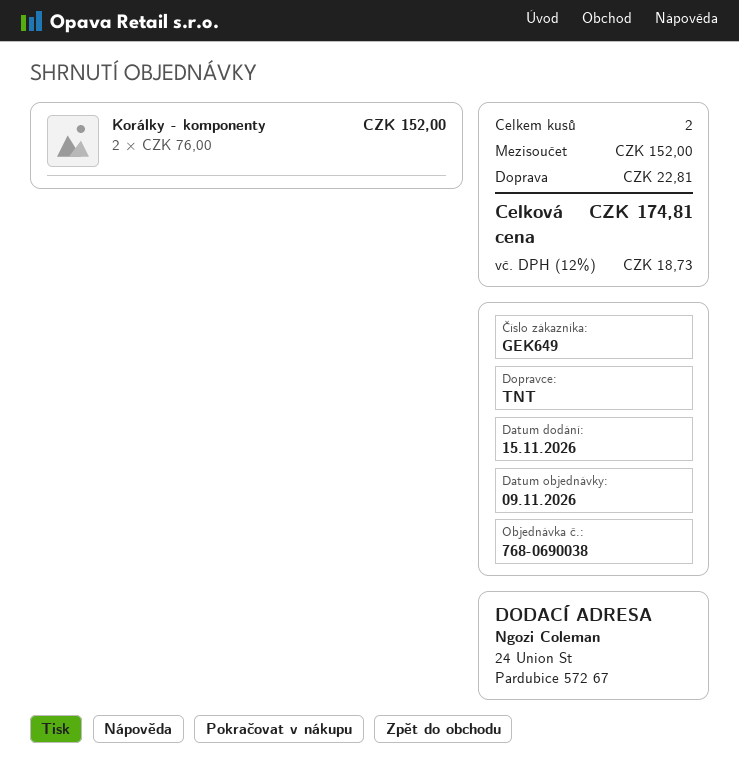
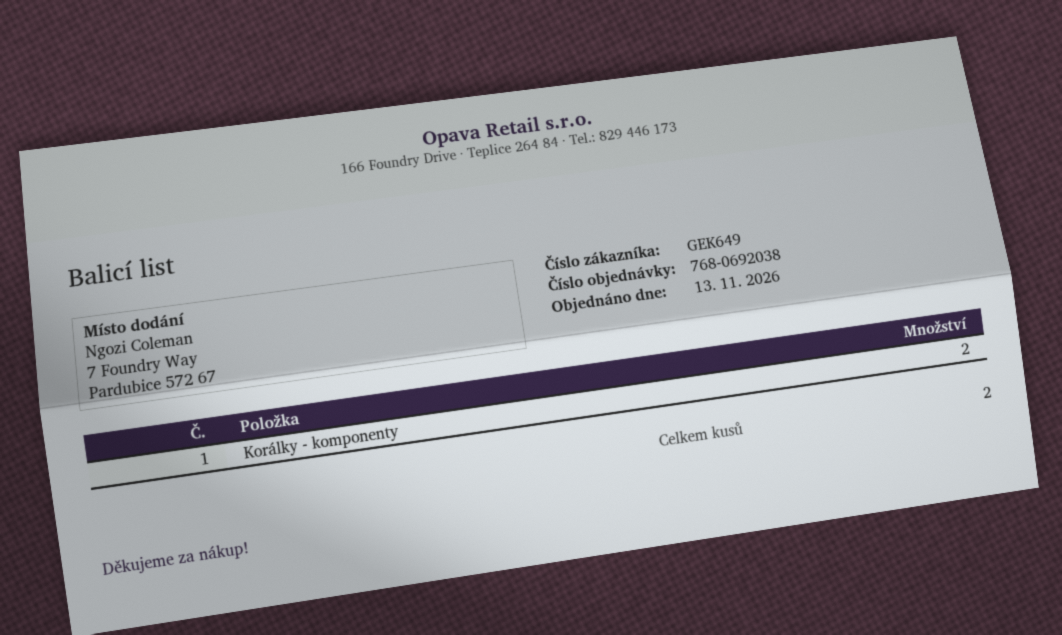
order number: 768-0690038 -> 768-0692038
order date: 2026-11-09 -> 2026-11-13
ship to: 24 Union St, Pardubice 572 67 -> 7 Foundry Way, Pardubice 572 67

